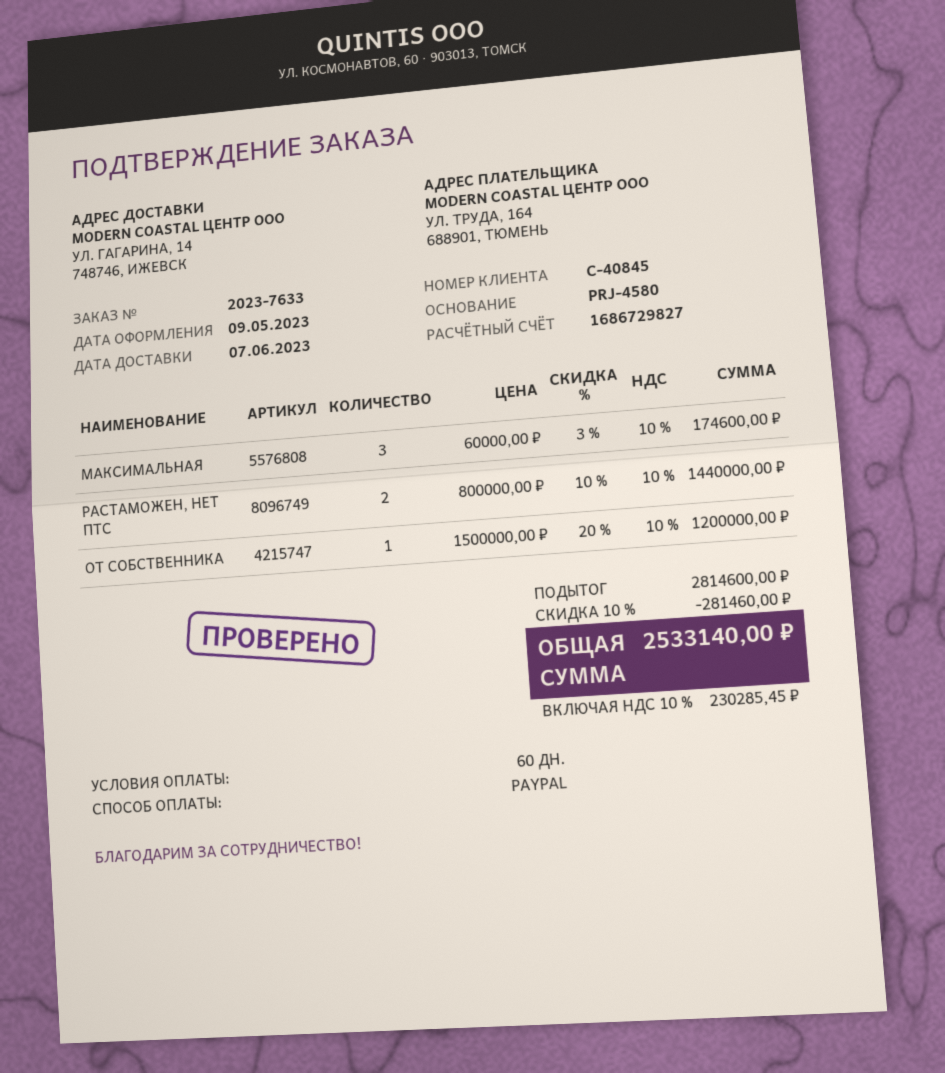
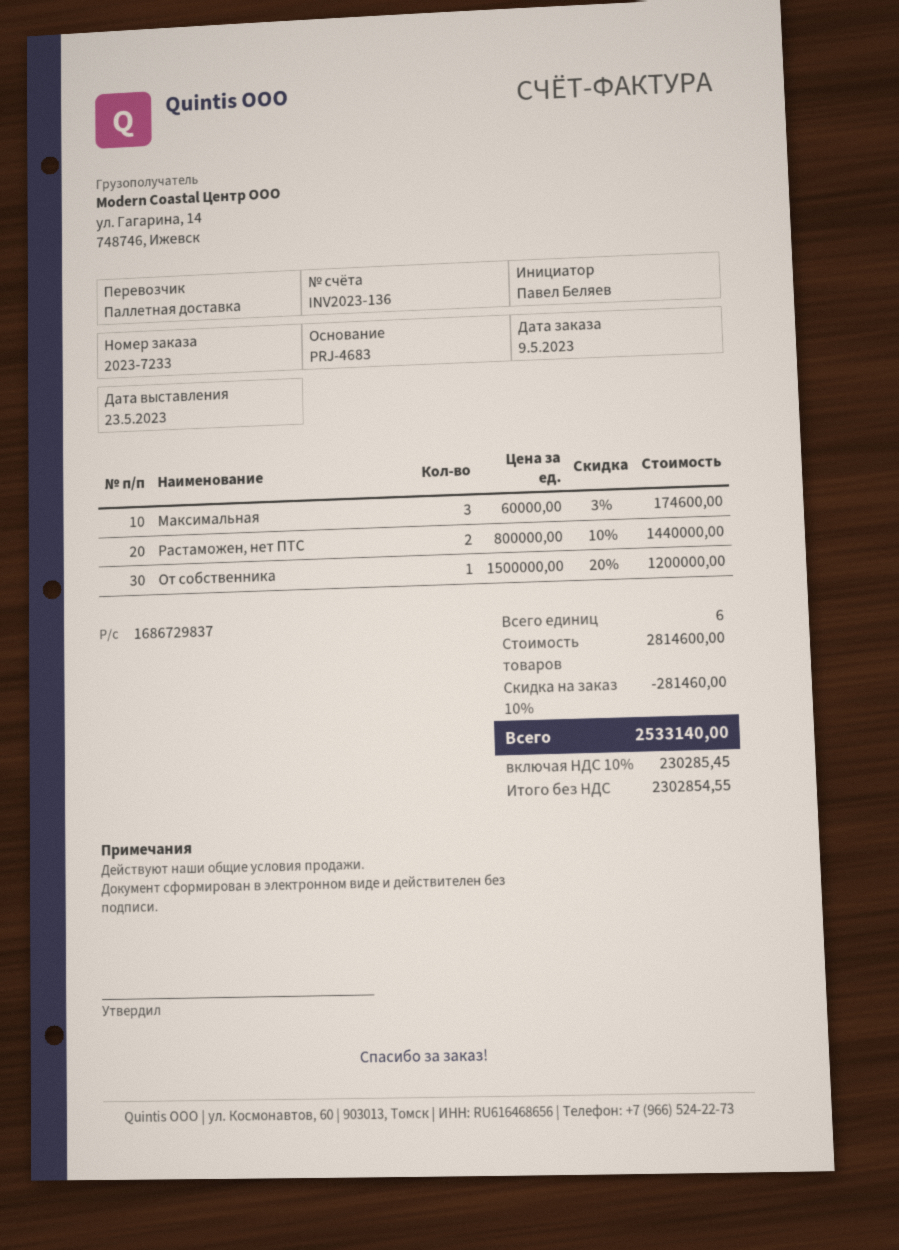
order number: 2023-7633 -> 2023-7233
reference: PRJ-4580 -> PRJ-4683
bank account: 1686729827 -> 1686729837

